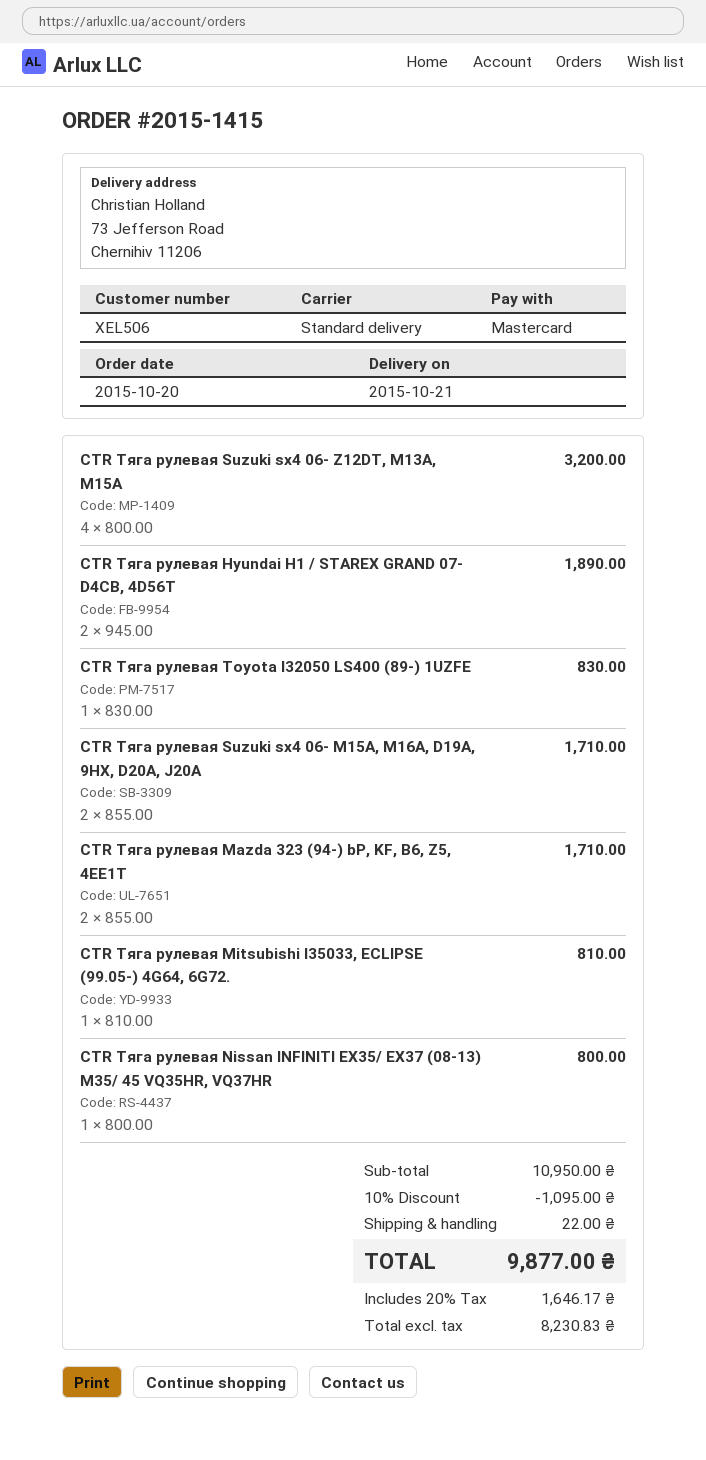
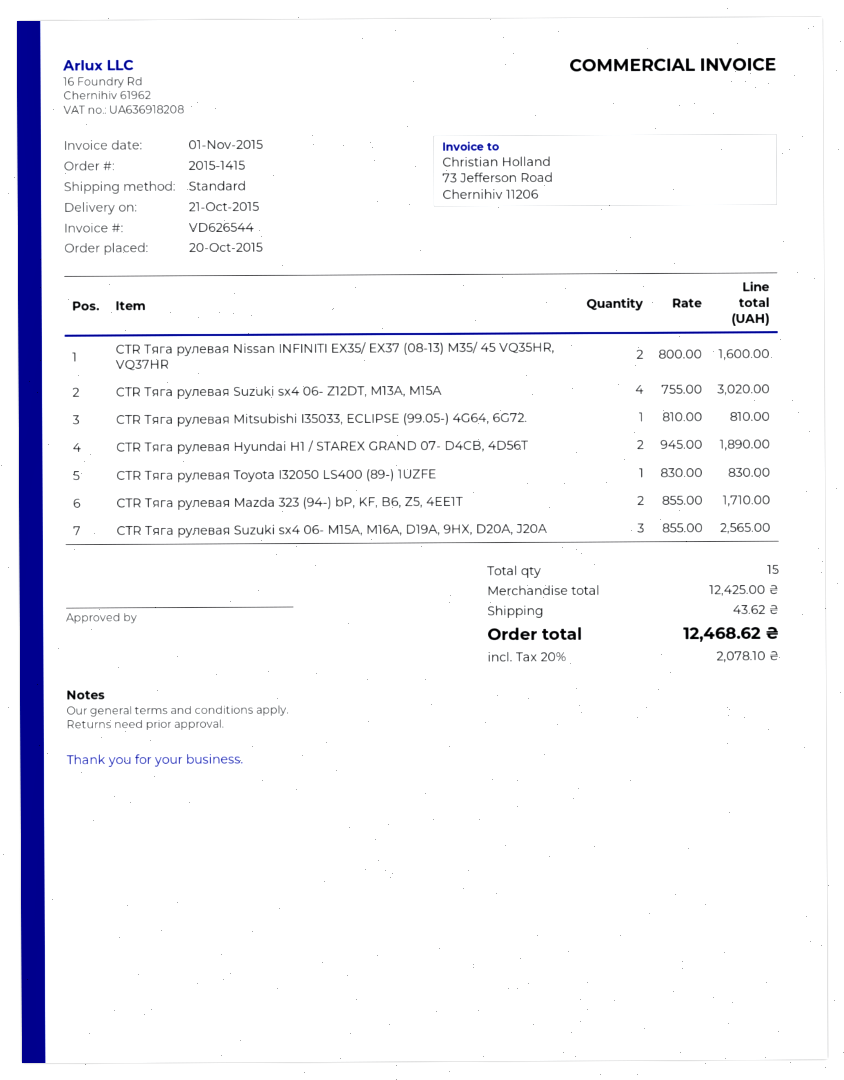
CTR Тяга рулевая Suzuki sx4 06- Z12DT, M13A, M15A: 4 x 800.00 = 3200.00 -> 4 x 755.00 = 3020.00
CTR Тяга рулевая Suzuki sx4 06- M15A, M16A, D19A, 9HX, D20A, J20A: 2 x 855.00 = 1710.00 -> 3 x 855.00 = 2565.00
CTR Тяга рулевая Nissan INFINITI EX35/ EX37 (08-13) M35/ 45 VQ35HR, VQ37HR: 1 x 800.00 = 800.00 -> 2 x 800.00 = 1600.00
subtotal: 10950.00 -> 12425.00
discount: 10% = 1095.00 -> none
shipping: 22.00 -> 43.62
tax: 20% = 1646.17 -> 20% = 2078.10
total: 9877.00 -> 12468.62

